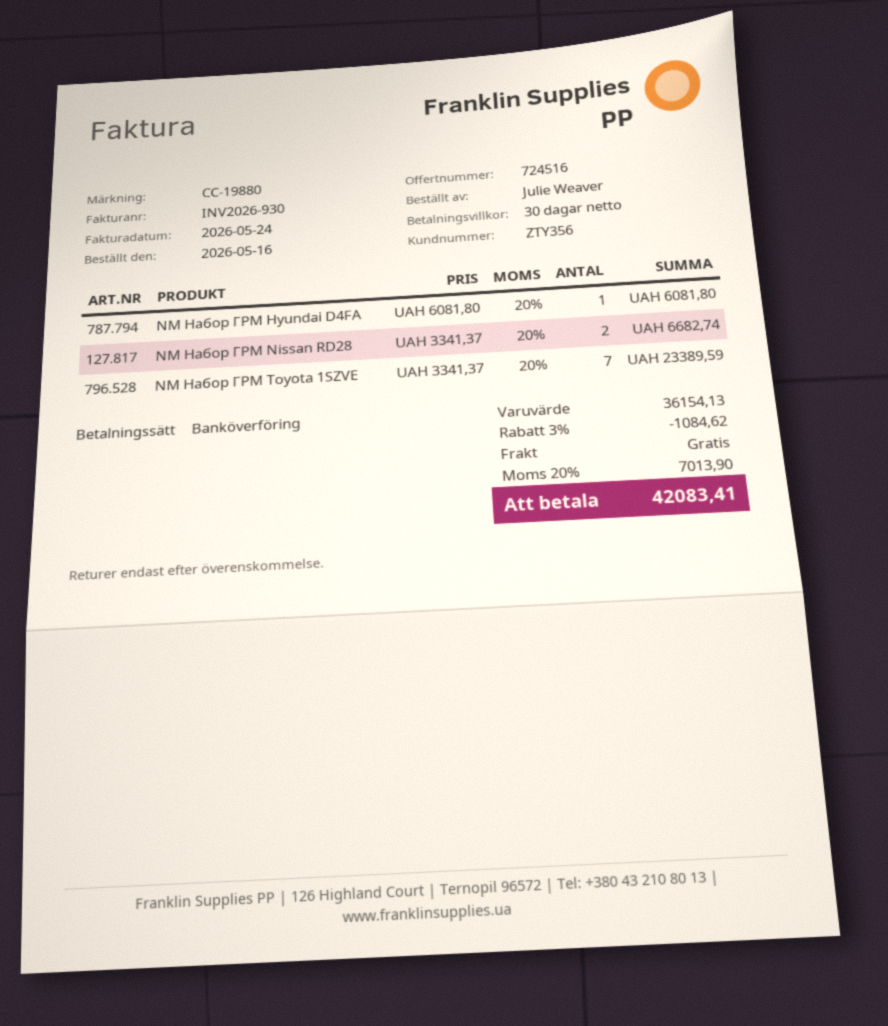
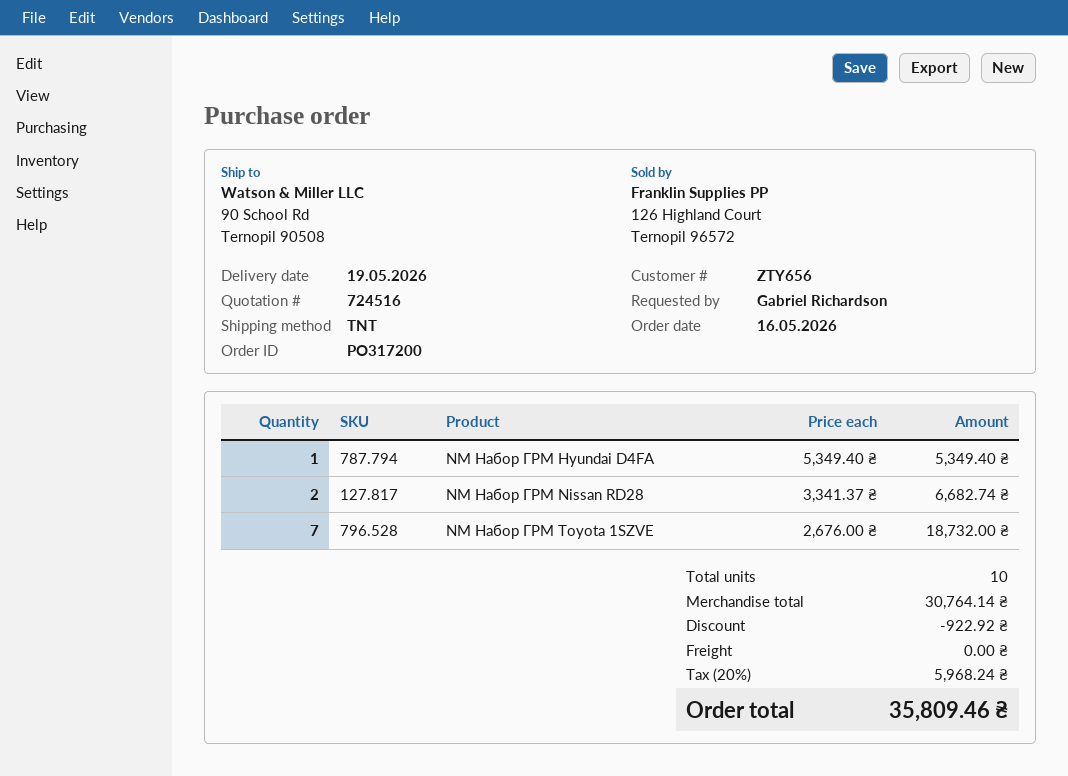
customer number: ZTY356 -> ZTY656
ordered by: Julie Weaver -> Gabriel Richardson
NM Набор ГРМ Hyundai D4FA: 1 x 6081.80 = 6081.80 -> 1 x 5349.40 = 5349.40
NM Набор ГРМ Toyota 1SZVE: 7 x 3341.37 = 23389.59 -> 7 x 2676.00 = 18732.00
subtotal: 36154.13 -> 30764.14
discount: 1084.62 -> 922.92
tax: 20% = 7013.90 -> 20% = 5968.24
total: 42083.41 -> 35809.46

